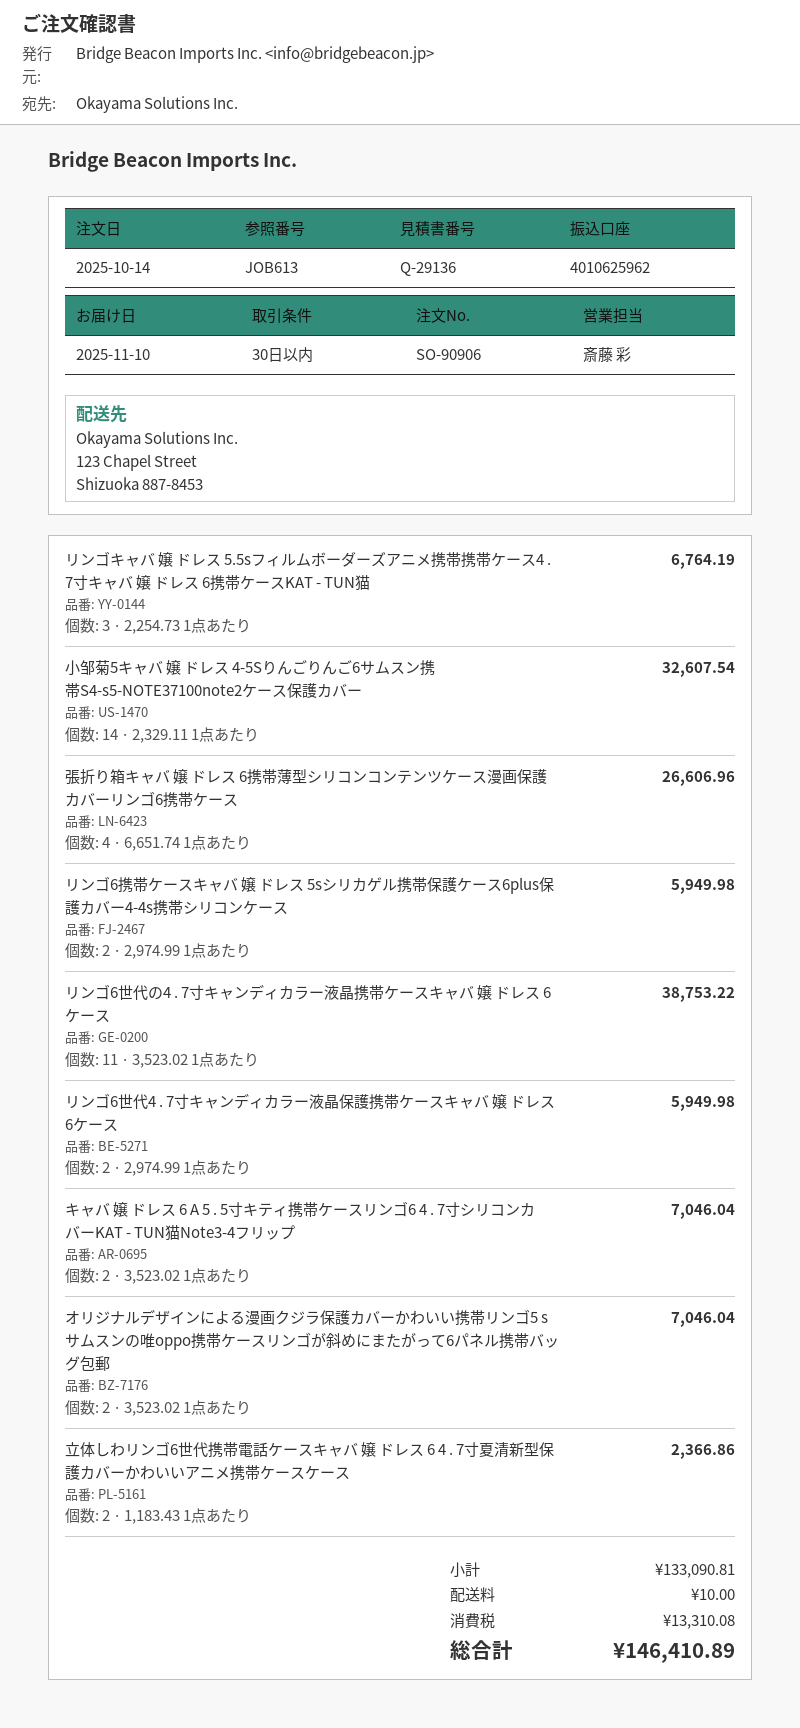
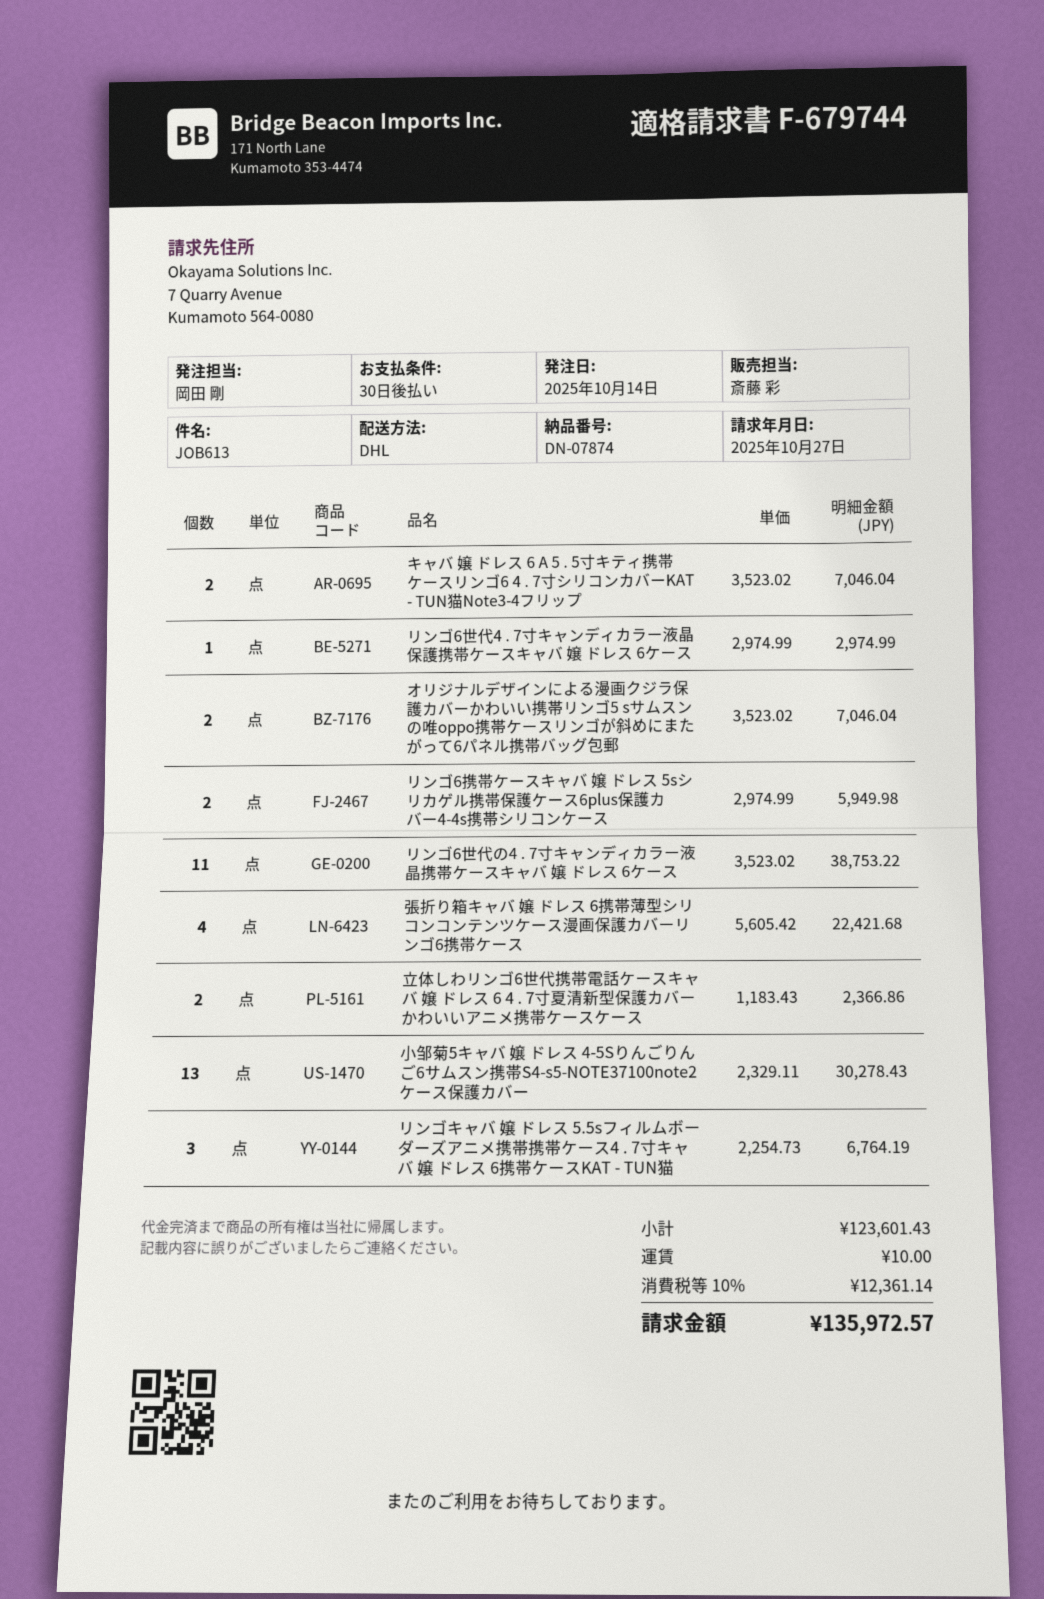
小邹菊5キャバ 嬢 ドレス 4-5Sりんごりんご6サムスン携帯S4-s5-NOTE37100note2ケース保護カバー: 14 x 2329.11 = 32607.54 -> 13 x 2329.11 = 30278.43
張折り箱キャバ 嬢 ドレス 6携帯薄型シリコンコンテンツケース漫画保護カバーリンゴ6携帯ケース: 4 x 6651.74 = 26606.96 -> 4 x 5605.42 = 22421.68
リンゴ6世代4 . 7寸キャンディカラー液晶保護携帯ケースキャバ 嬢 ドレス 6ケース: 2 x 2974.99 = 5949.98 -> 1 x 2974.99 = 2974.99
subtotal: 133090.81 -> 123601.43
tax: 13310.08 -> 12361.14
total: 146410.89 -> 135972.57

